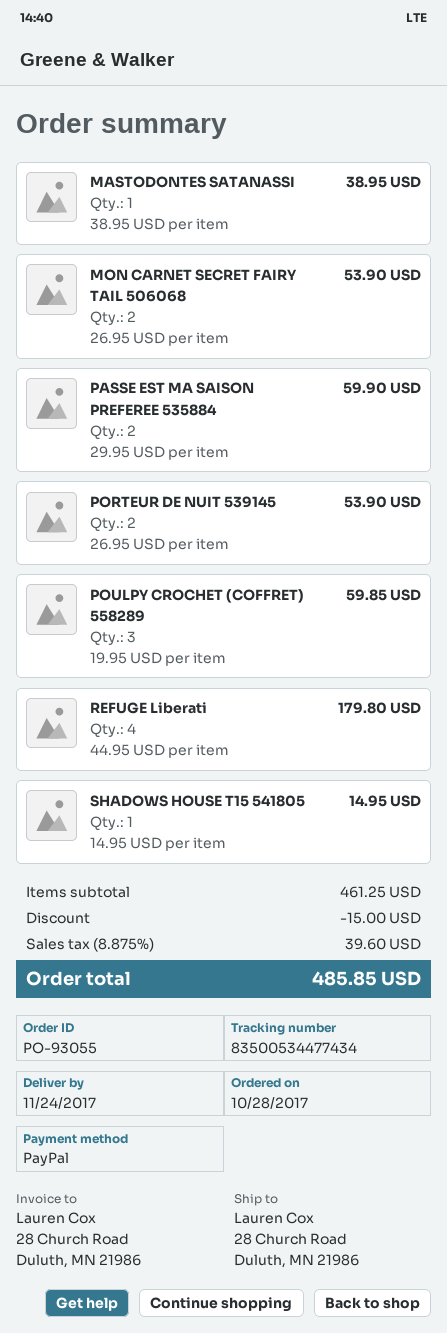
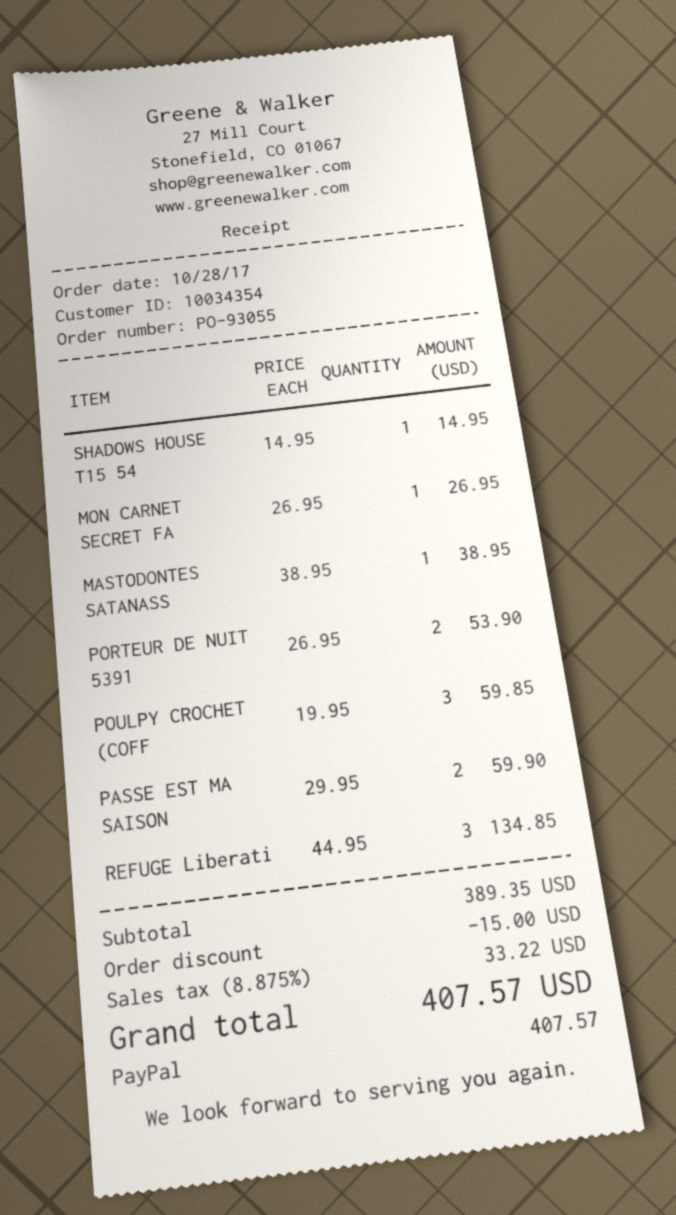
MON CARNET SECRET FAIRY TAIL 506068: 2 x 26.95 = 53.90 -> 1 x 26.95 = 26.95
REFUGE Liberati: 4 x 44.95 = 179.80 -> 3 x 44.95 = 134.85
subtotal: 461.25 -> 389.35
tax: 8.875% = 39.60 -> 8.875% = 33.22
total: 485.85 -> 407.57

